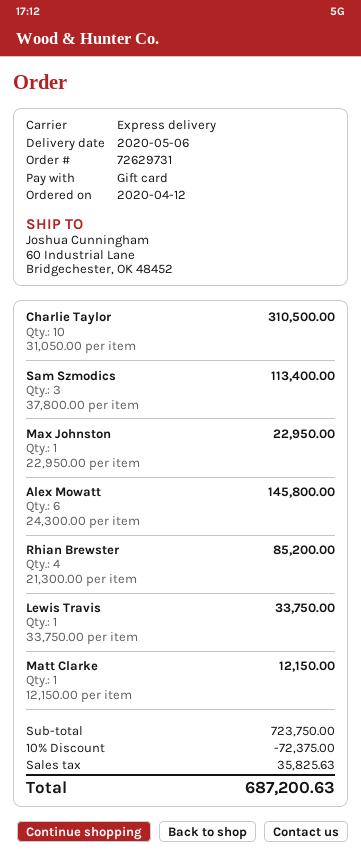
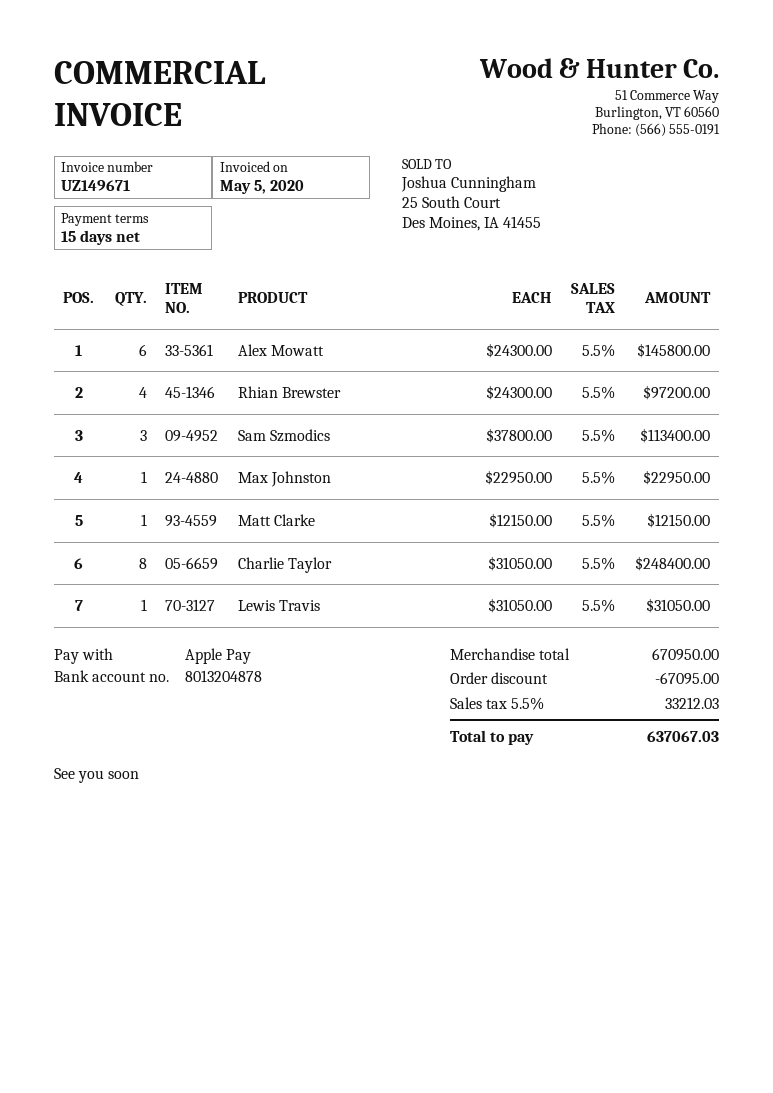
payment method: gift card -> Apple Pay
Charlie Taylor: 10 x 31050.00 = 310500.00 -> 8 x 31050.00 = 248400.00
Rhian Brewster: 4 x 21300.00 = 85200.00 -> 4 x 24300.00 = 97200.00
Lewis Travis: 1 x 33750.00 = 33750.00 -> 1 x 31050.00 = 31050.00
subtotal: 723750.00 -> 670950.00
discount: 72375.00 -> 67095.00
tax: 35825.63 -> 33212.03
total: 687200.63 -> 637067.03

